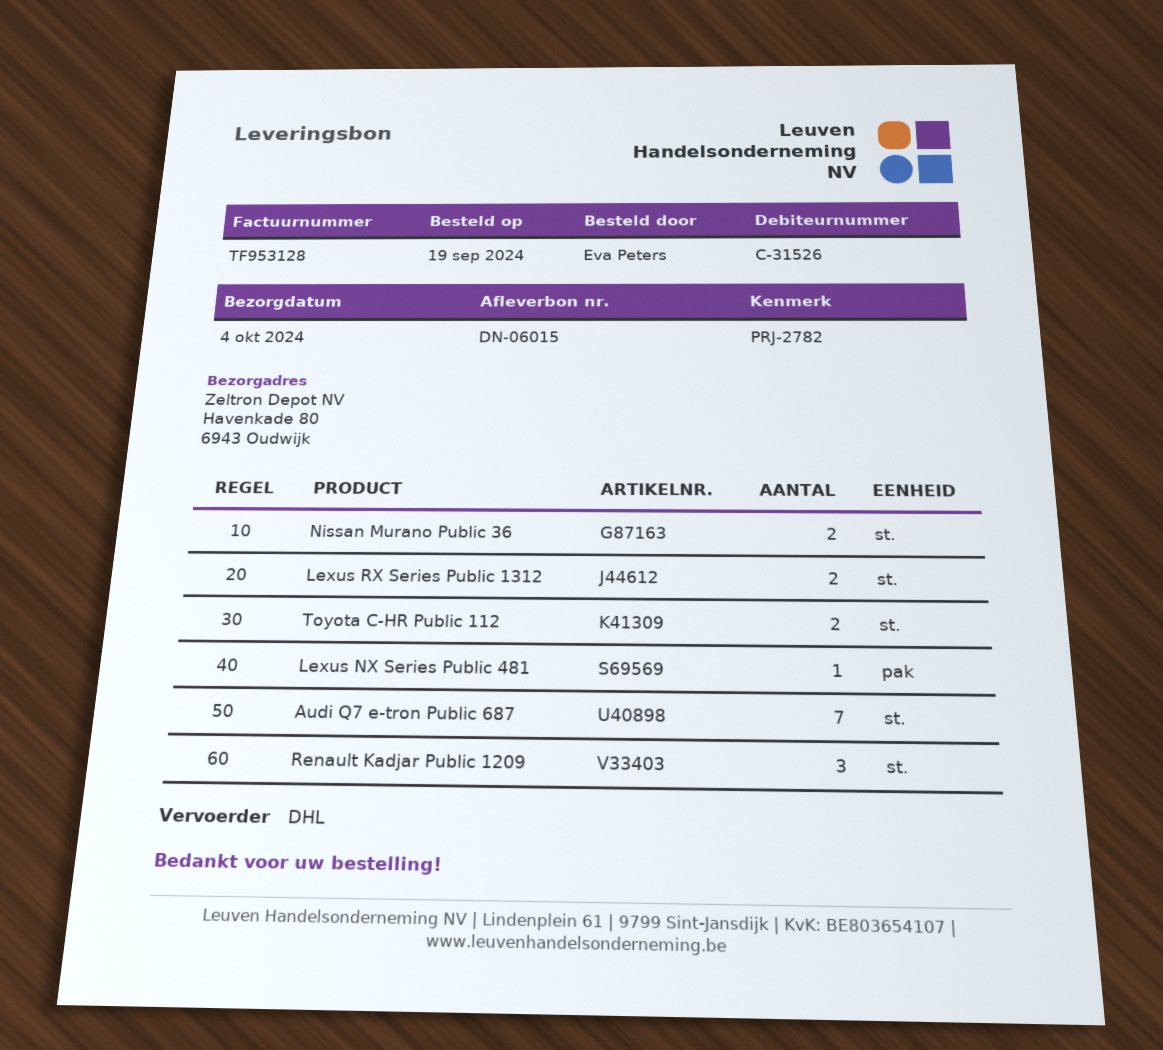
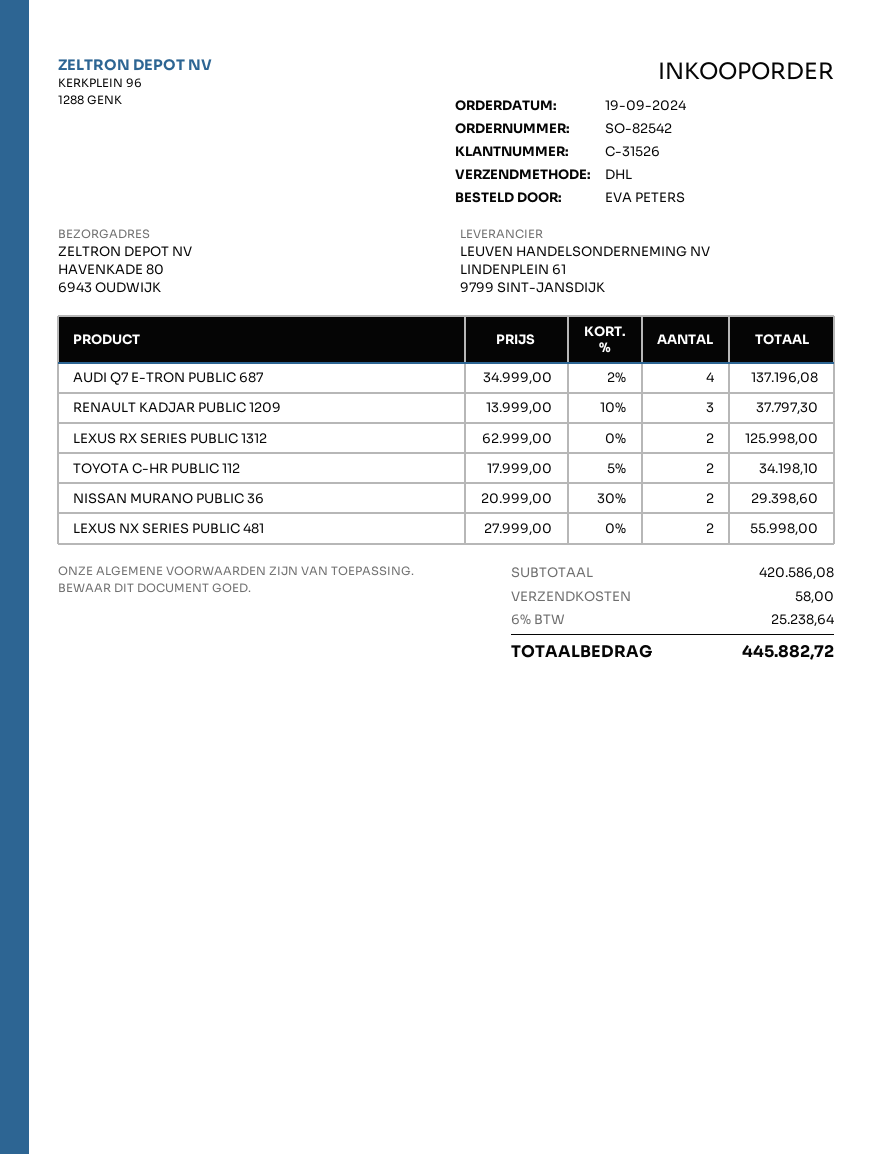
Lexus NX Series Public 481: 1 -> 2
Audi Q7 e-tron Public 687: 7 -> 4

